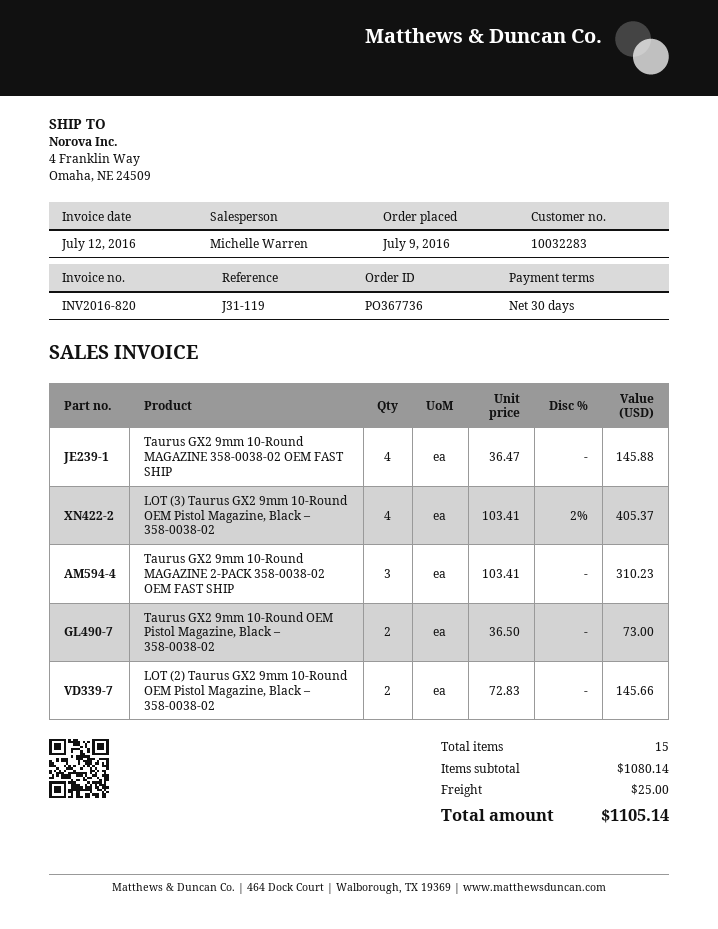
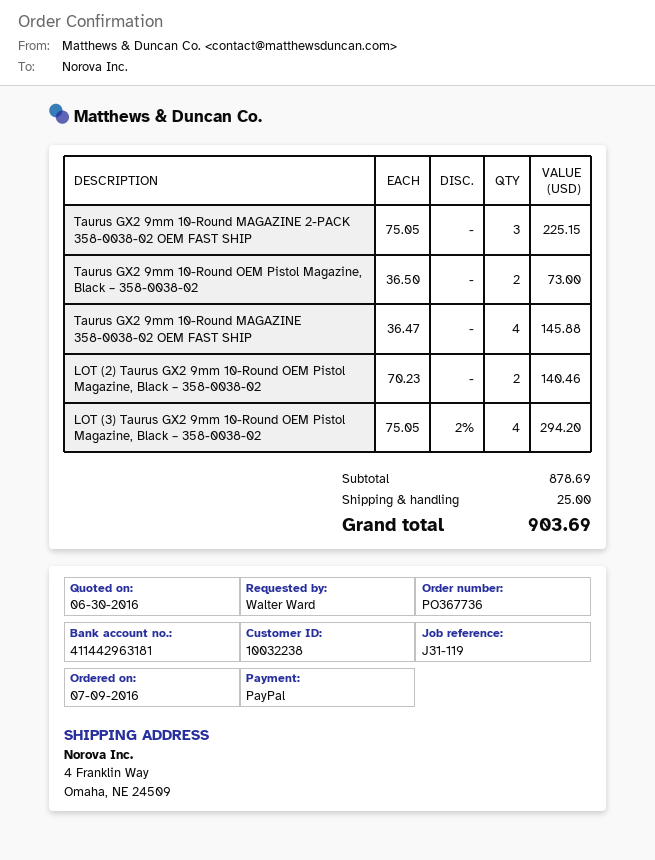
customer number: 10032283 -> 10032238
LOT (3) Taurus GX2 9mm 10-Round OEM Pistol Magazine, Black – 358-0038-02: 4 x 103.41 - 2% = 405.37 -> 4 x 75.05 - 2% = 294.20
Taurus GX2 9mm 10-Round MAGAZINE 2-PACK 358-0038-02 OEM FAST SHIP: 3 x 103.41 = 310.23 -> 3 x 75.05 = 225.15
LOT (2) Taurus GX2 9mm 10-Round OEM Pistol Magazine, Black – 358-0038-02: 2 x 72.83 = 145.66 -> 2 x 70.23 = 140.46
subtotal: 1080.14 -> 878.69
total: 1105.14 -> 903.69

